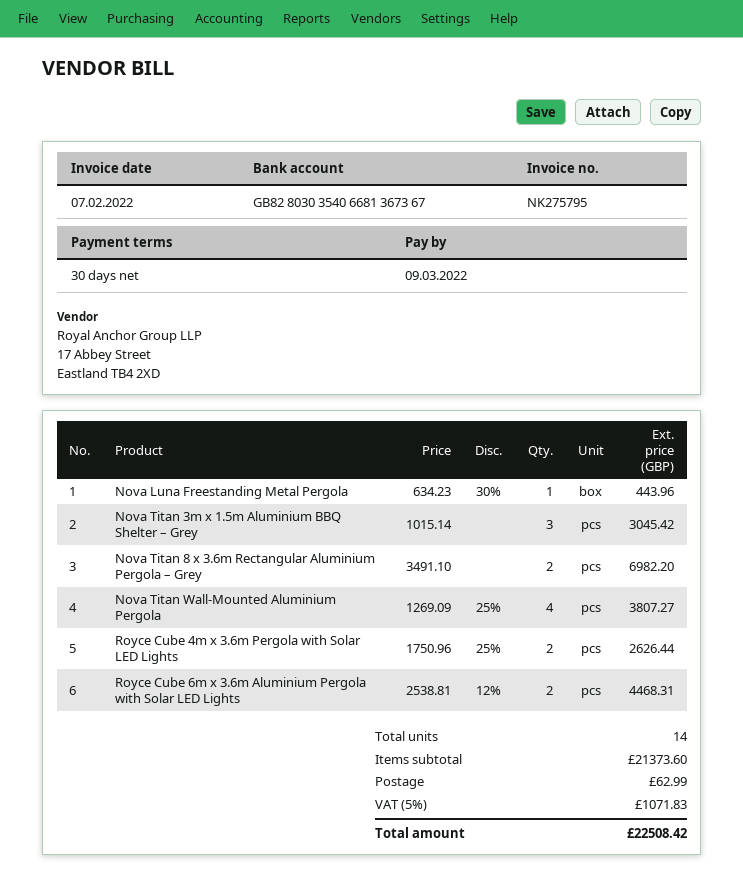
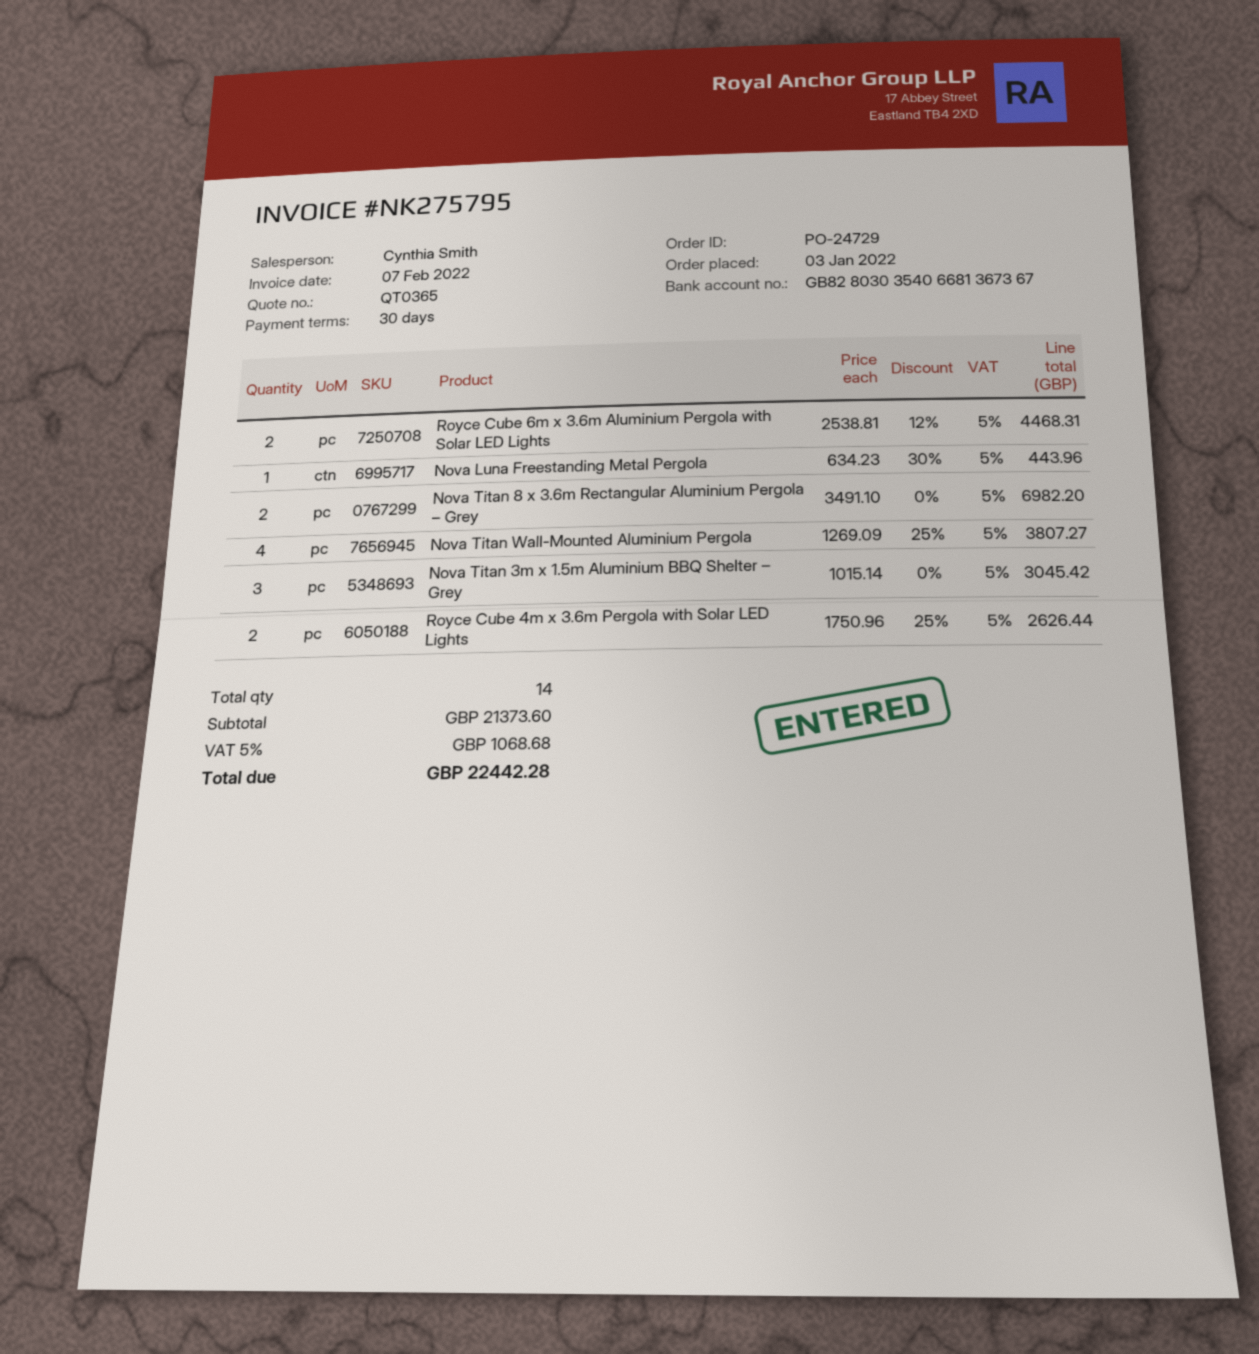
shipping: 62.99 -> none
tax: 5% = 1071.83 -> 5% = 1068.68
total: 22508.42 -> 22442.28

